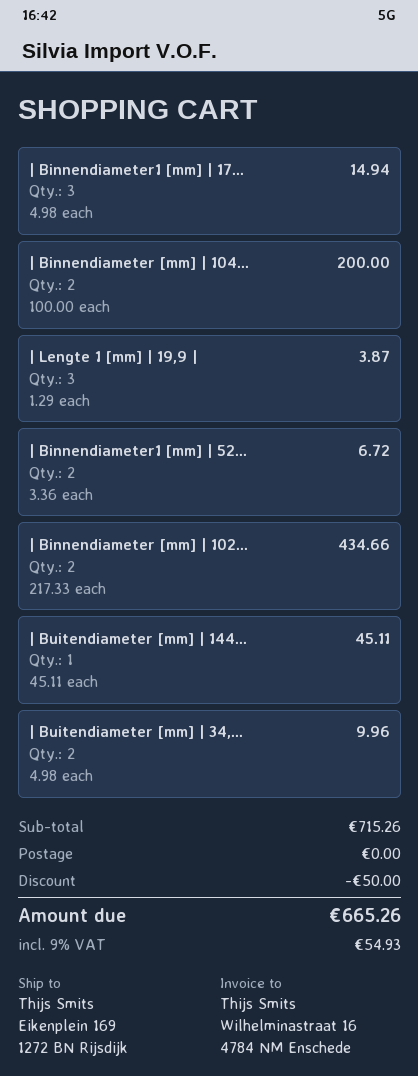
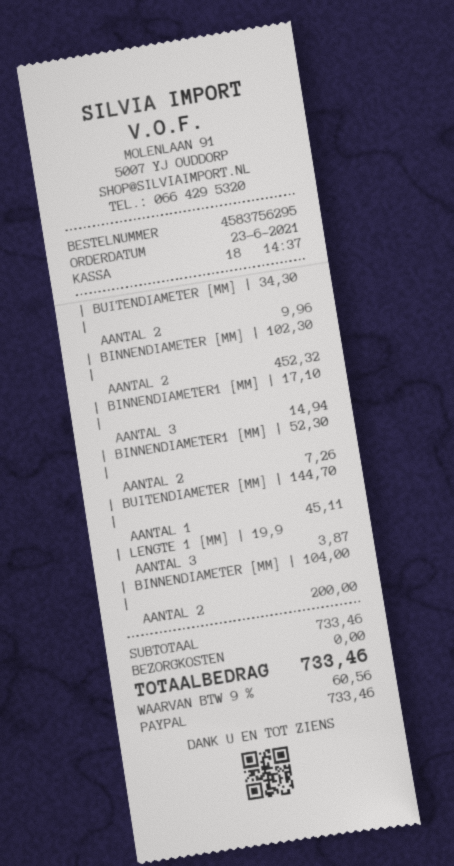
| Binnendiameter1 [mm] | 52...: 2 for 6.72 -> 2 for 7.26
| Binnendiameter [mm] | 102...: 2 for 434.66 -> 2 for 452.32
subtotal: 715.26 -> 733.46
discount: 50.00 -> none
tax: 9% = 54.93 -> 9% = 60.56
total: 665.26 -> 733.46

